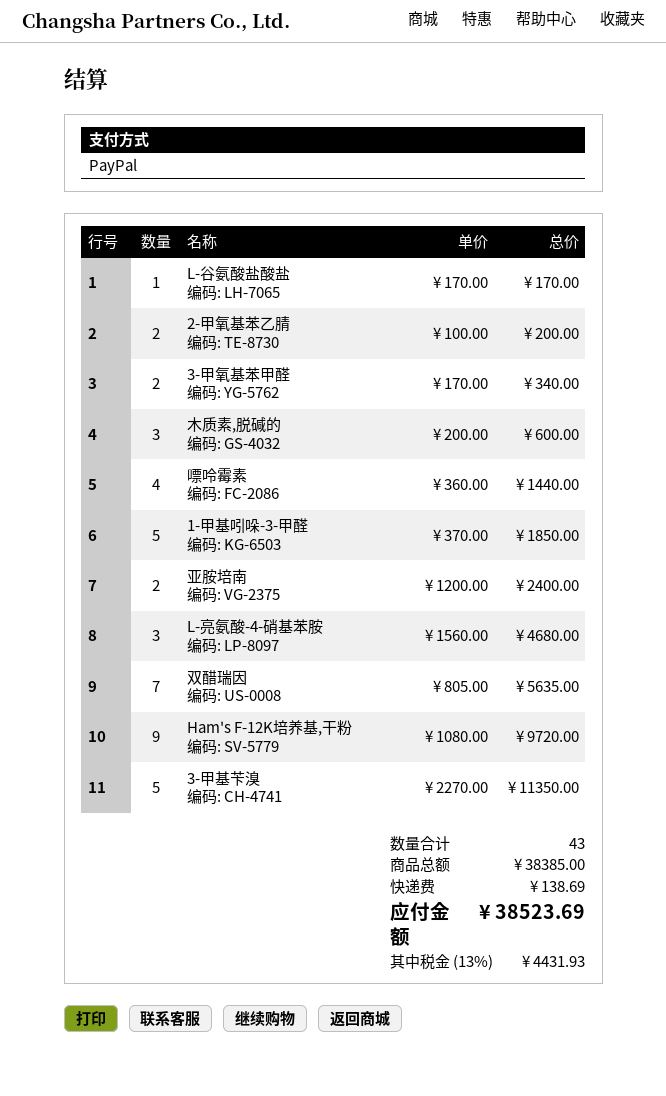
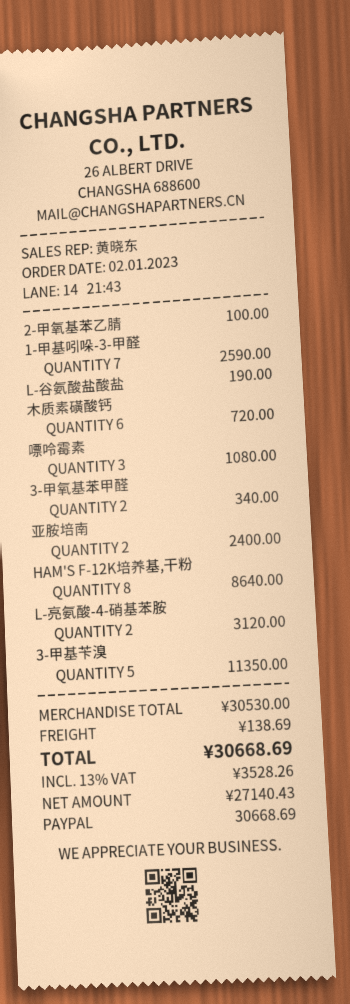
L-谷氨酸盐酸盐: 1 for 170.00 -> 1 for 190.00
2-甲氧基苯乙腈: 2 for 200.00 -> 1 for 100.00
木质素,脱碱的: 3 for 600.00 -> none
嘌呤霉素: 4 for 1440.00 -> 3 for 1080.00
1-甲基吲哚-3-甲醛: 5 for 1850.00 -> 7 for 2590.00
L-亮氨酸-4-硝基苯胺: 3 for 4680.00 -> 2 for 3120.00
双醋瑞因: 7 for 5635.00 -> none
Ham's F-12K培养基,干粉: 9 for 9720.00 -> 8 for 8640.00
木质素磺酸钙: none -> 6 for 720.00
subtotal: 38385.00 -> 30530.00
tax: 13% = 4431.93 -> 13% = 3528.26
total: 38523.69 -> 30668.69

